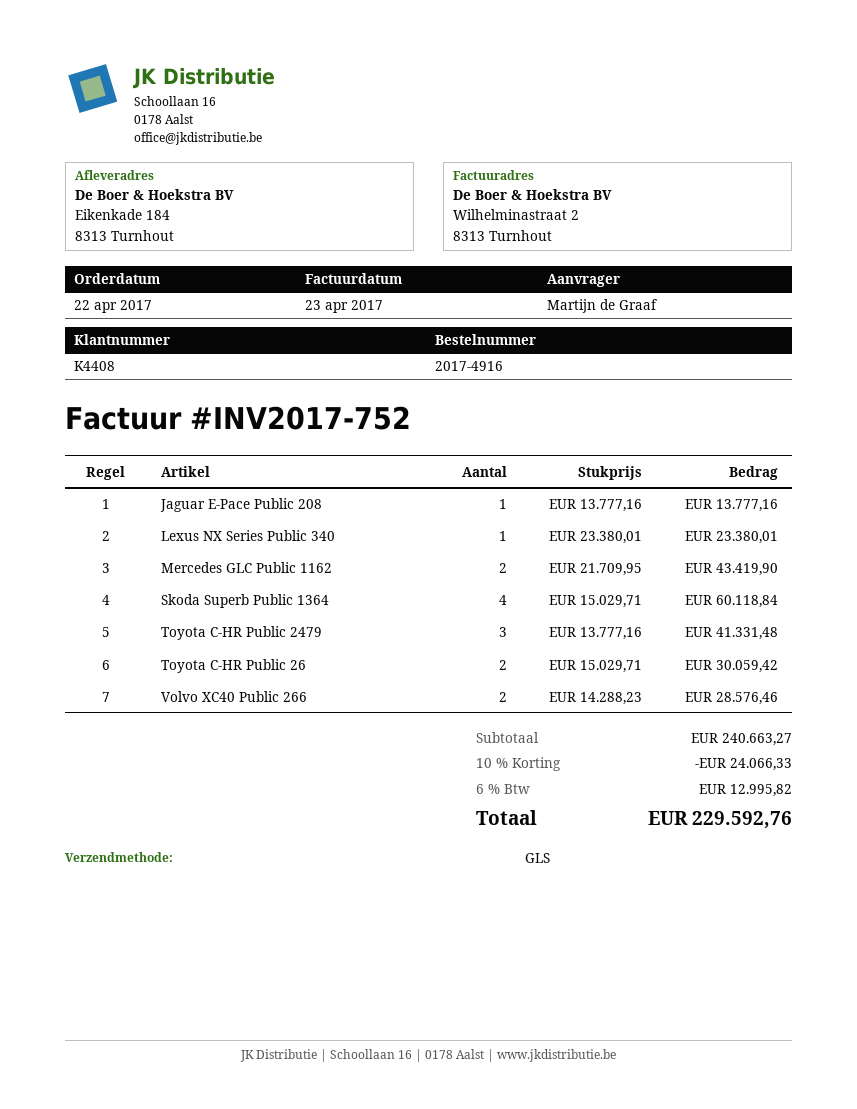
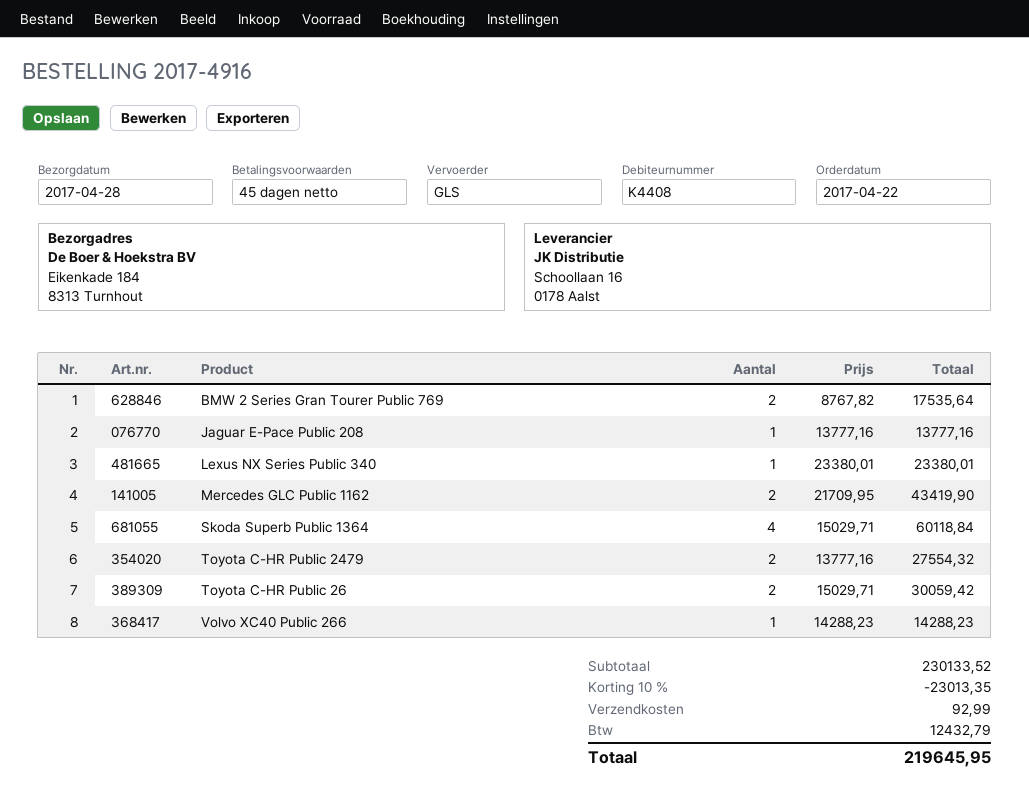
Toyota C-HR Public 2479: 3 x 13777.16 = 41331.48 -> 2 x 13777.16 = 27554.32
Volvo XC40 Public 266: 2 x 14288.23 = 28576.46 -> 1 x 14288.23 = 14288.23
BMW 2 Series Gran Tourer Public 769: none -> 2 x 8767.82 = 17535.64
subtotal: 240663.27 -> 230133.52
discount: 10% = 24066.33 -> 10% = 23013.35
shipping: none -> 92.99
tax: 12995.82 -> 12432.79
total: 229592.76 -> 219645.95

